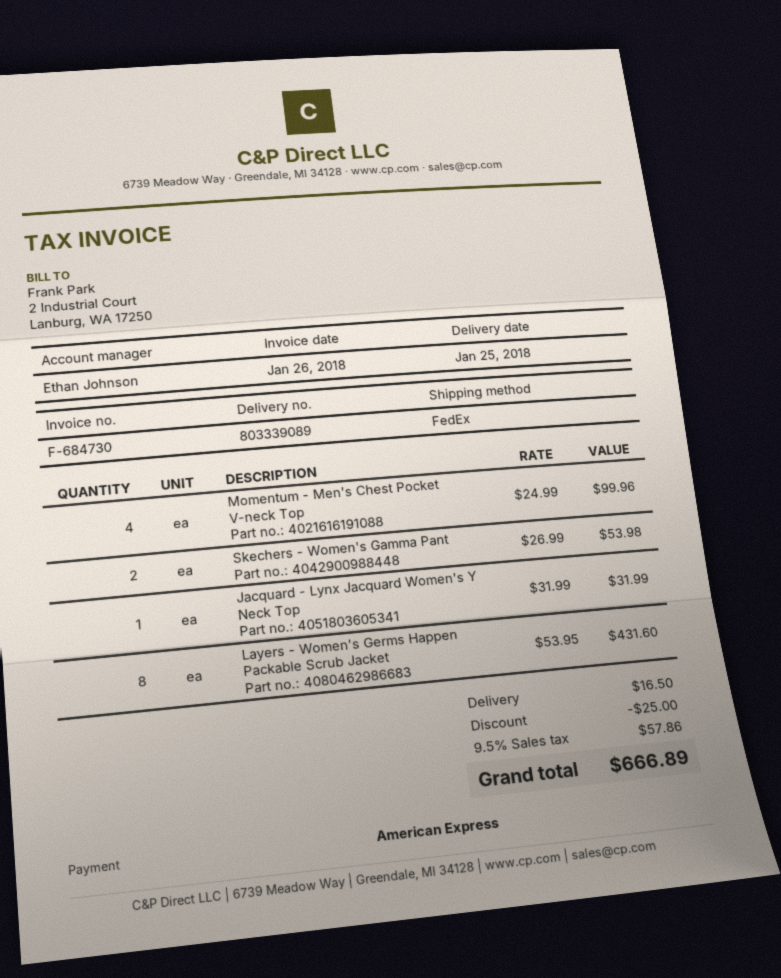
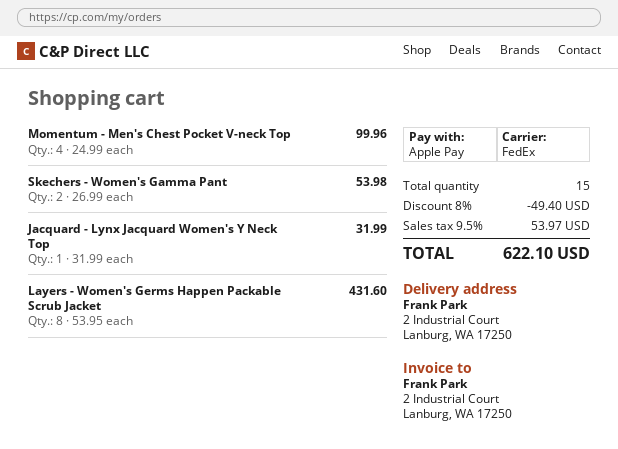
payment method: American Express -> Apple Pay
discount: 25.00 -> 49.40
shipping: 16.50 -> none
tax: 9.5% = 57.86 -> 9.5% = 53.97
total: 666.89 -> 622.10

